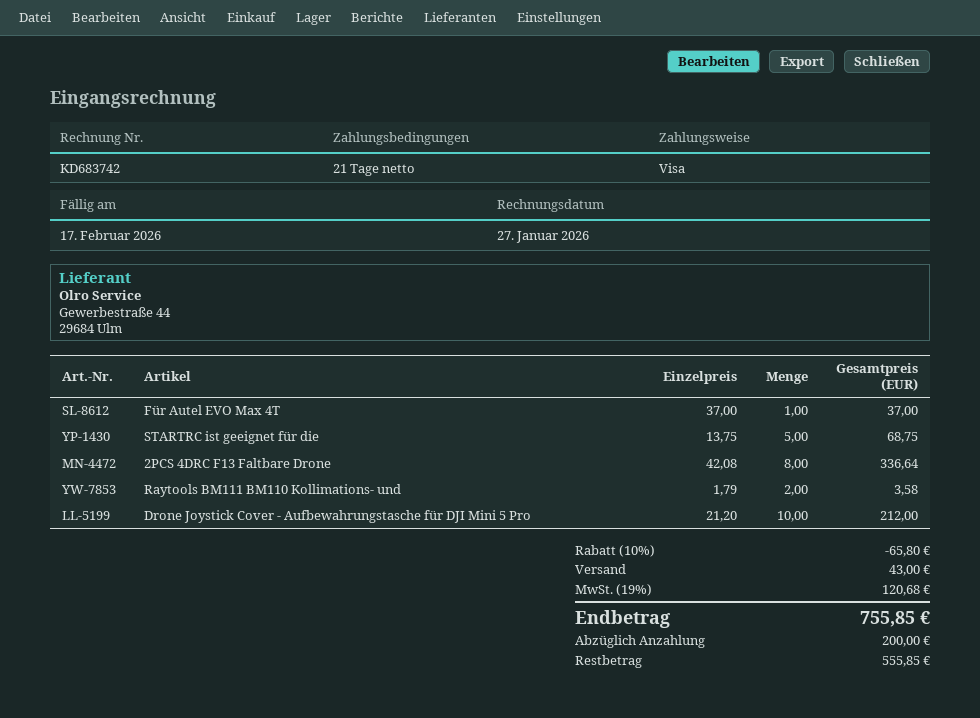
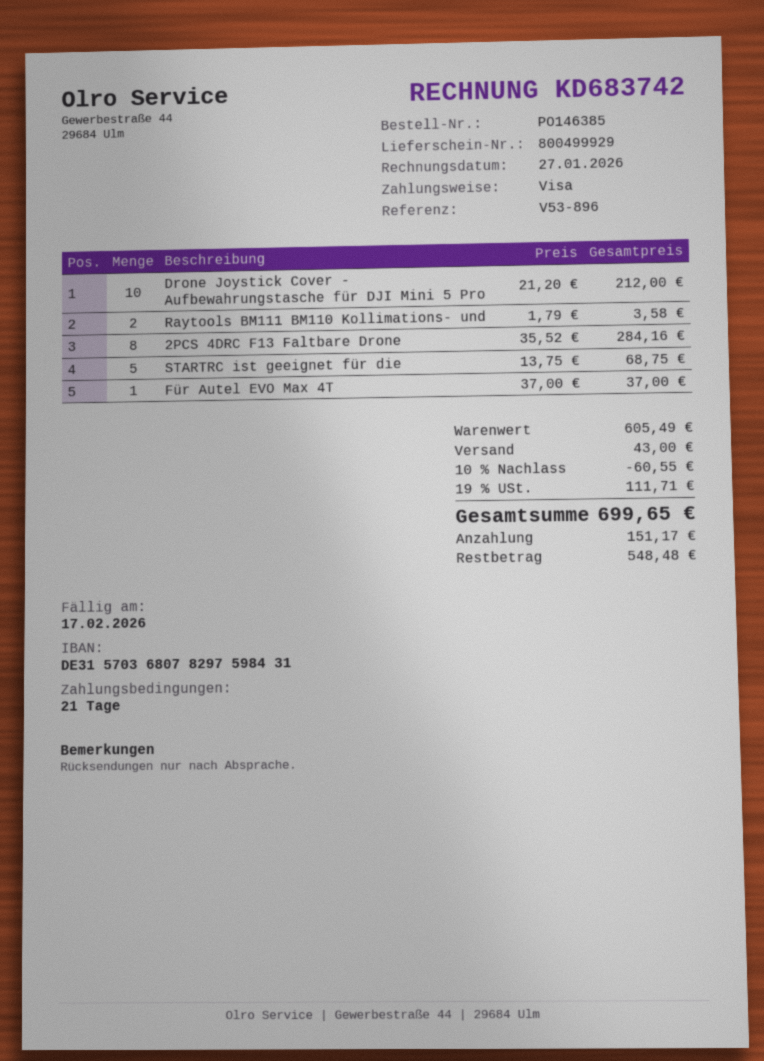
2PCS 4DRC F13 Faltbare Drone: 8 x 42.08 = 336.64 -> 8 x 35.52 = 284.16
discount: 10% = 65.80 -> 10% = 60.55
tax: 19% = 120.68 -> 19% = 111.71
total: 755.85 -> 699.65
deposit: 200.00 -> 151.17
balance: 555.85 -> 548.48

